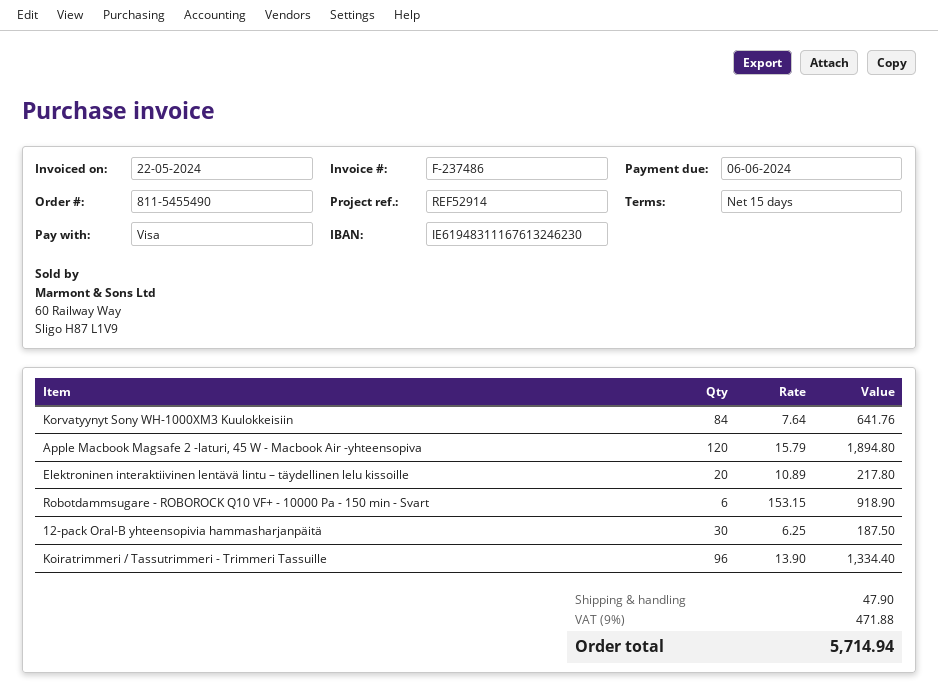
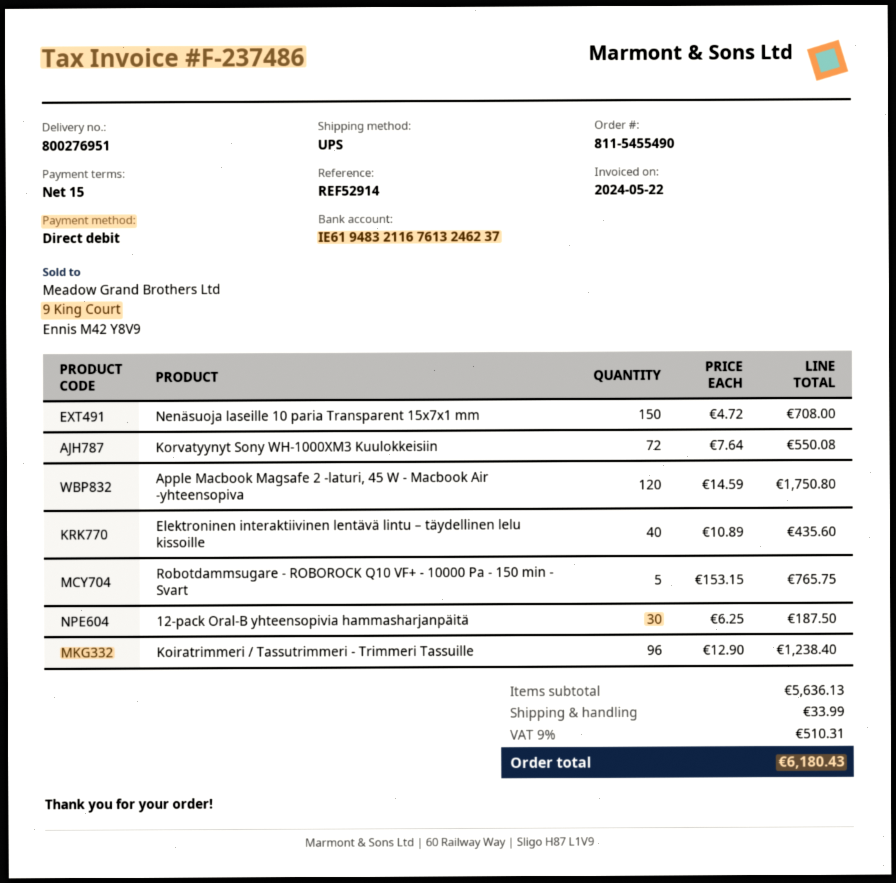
payment method: Visa -> direct debit
bank account: IE61948311167613246230 -> IE61948321167613246237
Korvatyynyt Sony WH-1000XM3 Kuulokkeisiin: 84 x 7.64 = 641.76 -> 72 x 7.64 = 550.08
Apple Macbook Magsafe 2 -laturi, 45 W - Macbook Air -yhteensopiva: 120 x 15.79 = 1894.80 -> 120 x 14.59 = 1750.80
Elektroninen interaktiivinen lentävä lintu – täydellinen lelu kissoille: 20 x 10.89 = 217.80 -> 40 x 10.89 = 435.60
Robotdammsugare - ROBOROCK Q10 VF+ - 10000 Pa - 150 min - Svart: 6 x 153.15 = 918.90 -> 5 x 153.15 = 765.75
Koiratrimmeri / Tassutrimmeri - Trimmeri Tassuille: 96 x 13.90 = 1334.40 -> 96 x 12.90 = 1238.40
Nenäsuoja laseille 10 paria Transparent 15x7x1 mm: none -> 150 x 4.72 = 708.00
shipping: 47.90 -> 33.99
tax: 9% = 471.88 -> 9% = 510.31
total: 5714.94 -> 6180.43

